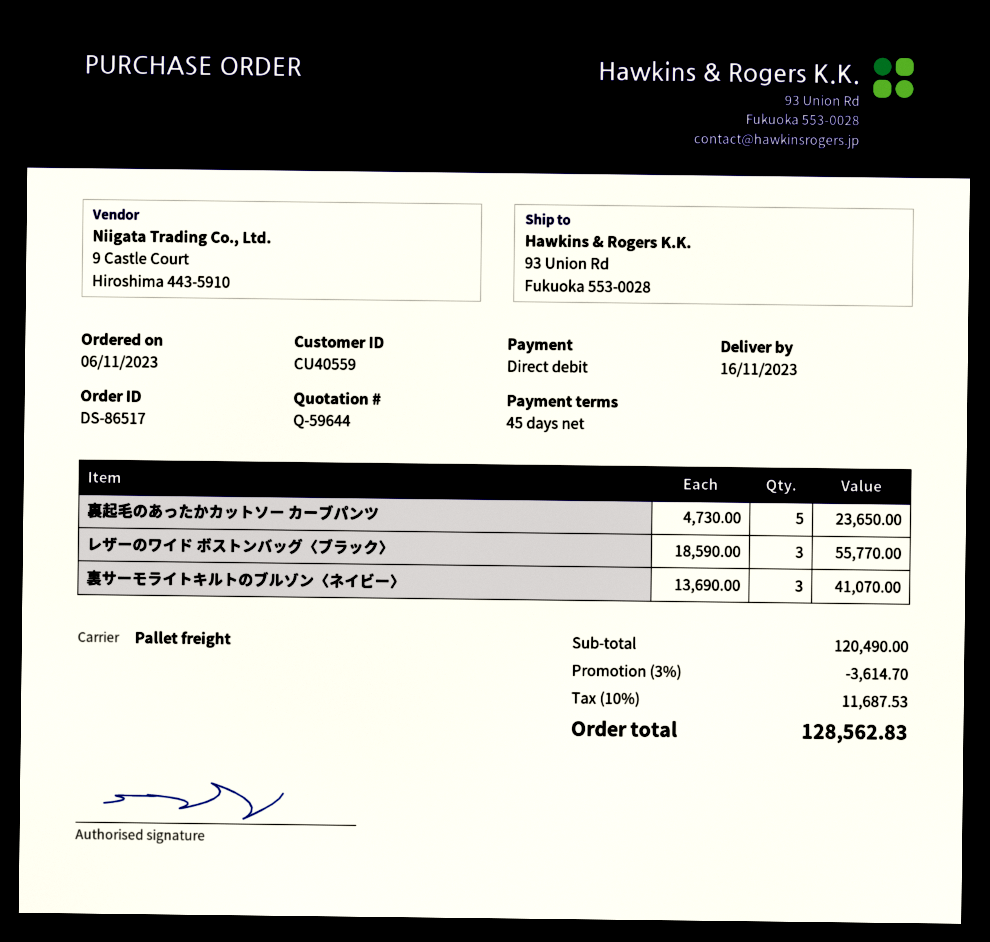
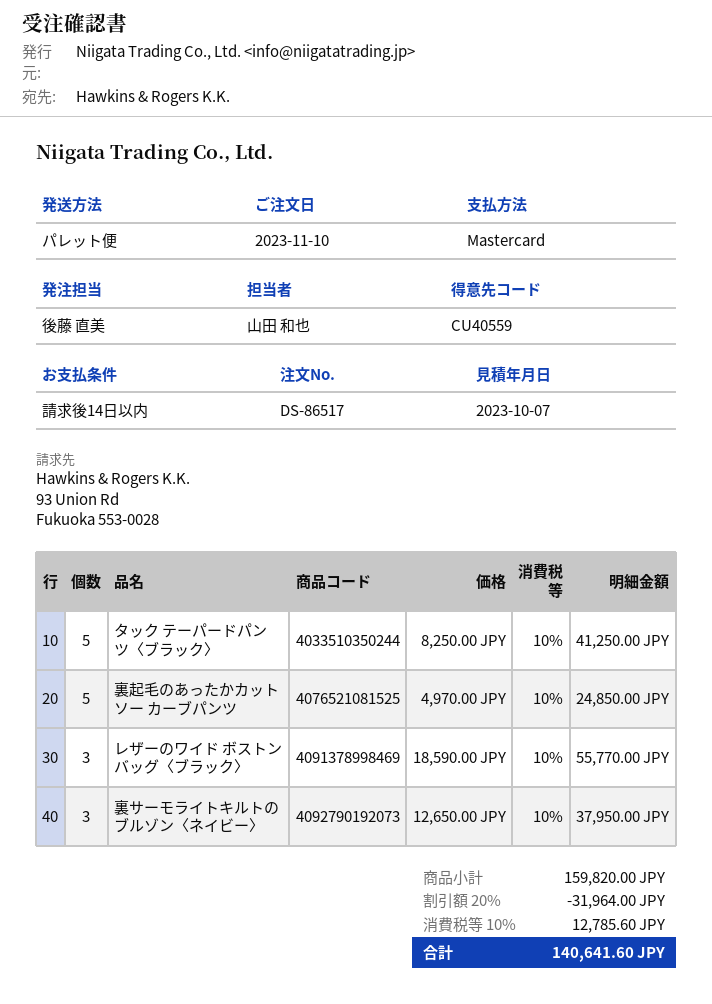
order date: 2023-11-06 -> 2023-11-10
payment terms: 45 days -> 14 days
payment method: direct debit -> Mastercard
裏起毛のあったかカットソー カーブパンツ: 5 x 4730.00 = 23650.00 -> 5 x 4970.00 = 24850.00
裏サーモライトキルトのブルゾン〈ネイビー〉: 3 x 13690.00 = 41070.00 -> 3 x 12650.00 = 37950.00
タック テーパードパンツ〈ブラック〉: none -> 5 x 8250.00 = 41250.00
subtotal: 120490.00 -> 159820.00
discount: 3% = 3614.70 -> 20% = 31964.00
tax: 10% = 11687.53 -> 10% = 12785.60
total: 128562.83 -> 140641.60

